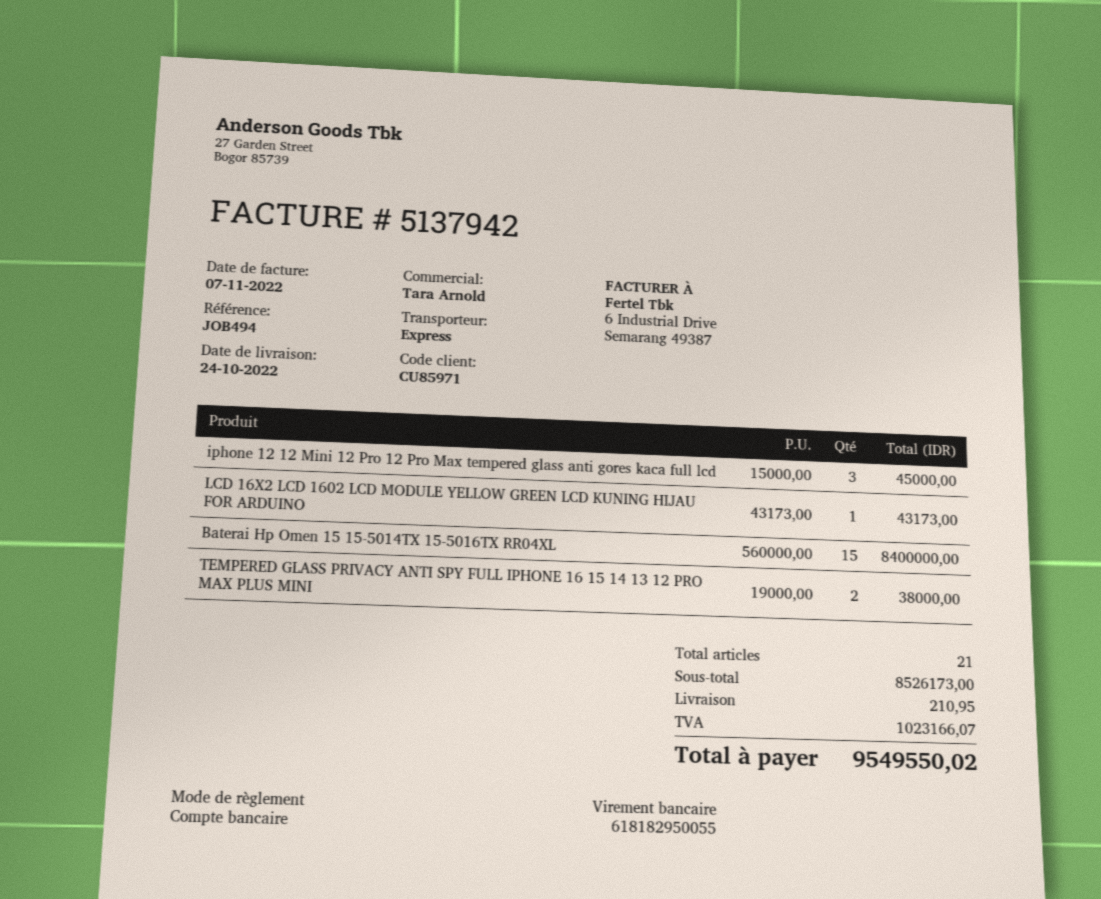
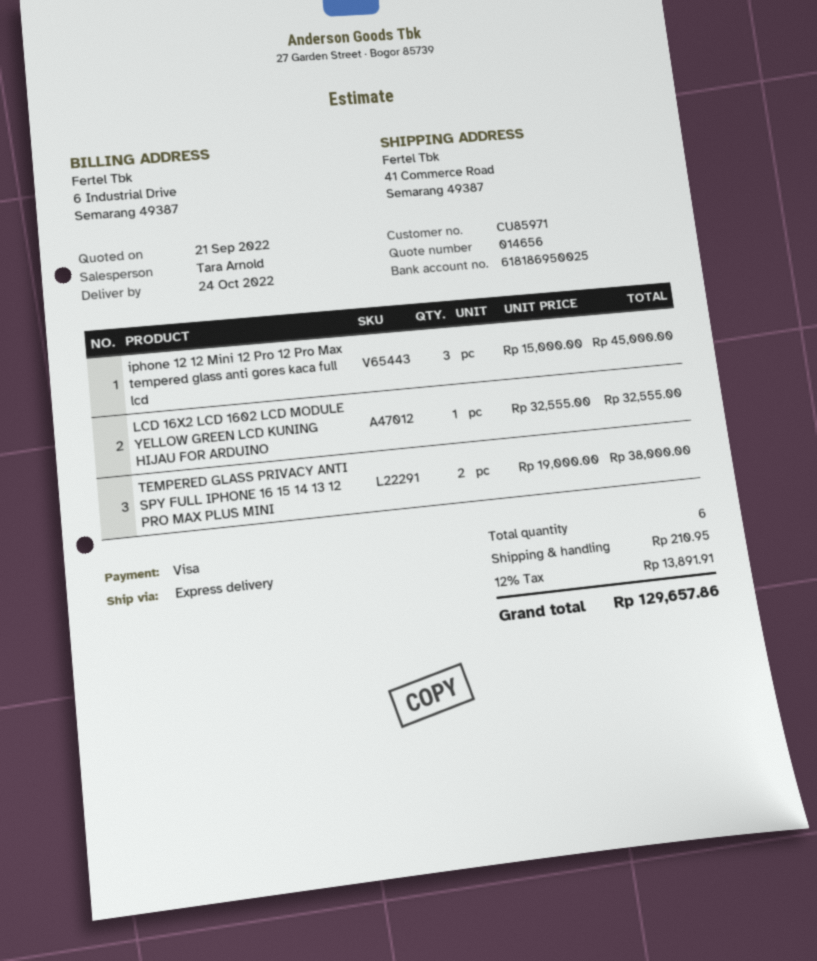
payment method: bank transfer -> Visa
bank account: 618182950055 -> 618186950025
LCD 16X2 LCD 1602 LCD MODULE YELLOW GREEN LCD KUNING HIJAU FOR ARDUINO: 1 x 43173.00 = 43173.00 -> 1 x 32555.00 = 32555.00
Baterai Hp Omen 15 15-5014TX 15-5016TX RR04XL: 15 x 560000.00 = 8400000.00 -> none
total quantity: 21 -> 6
tax: 1023166.07 -> 13891.91
total: 9549550.02 -> 129657.86

